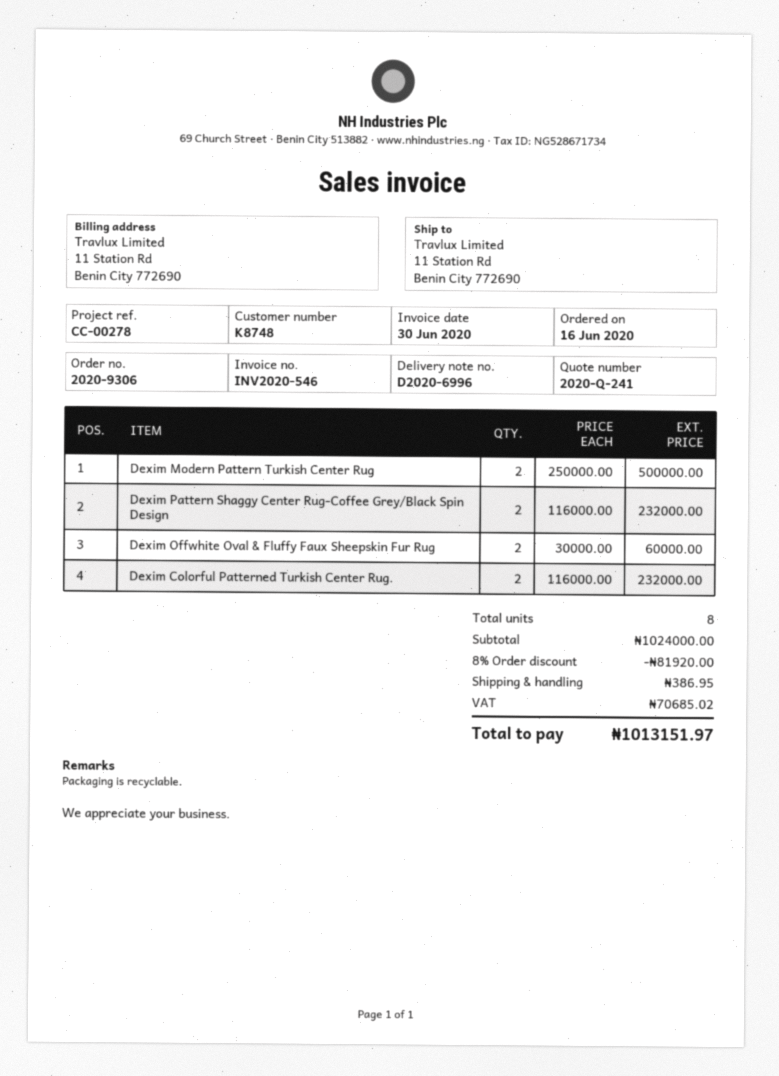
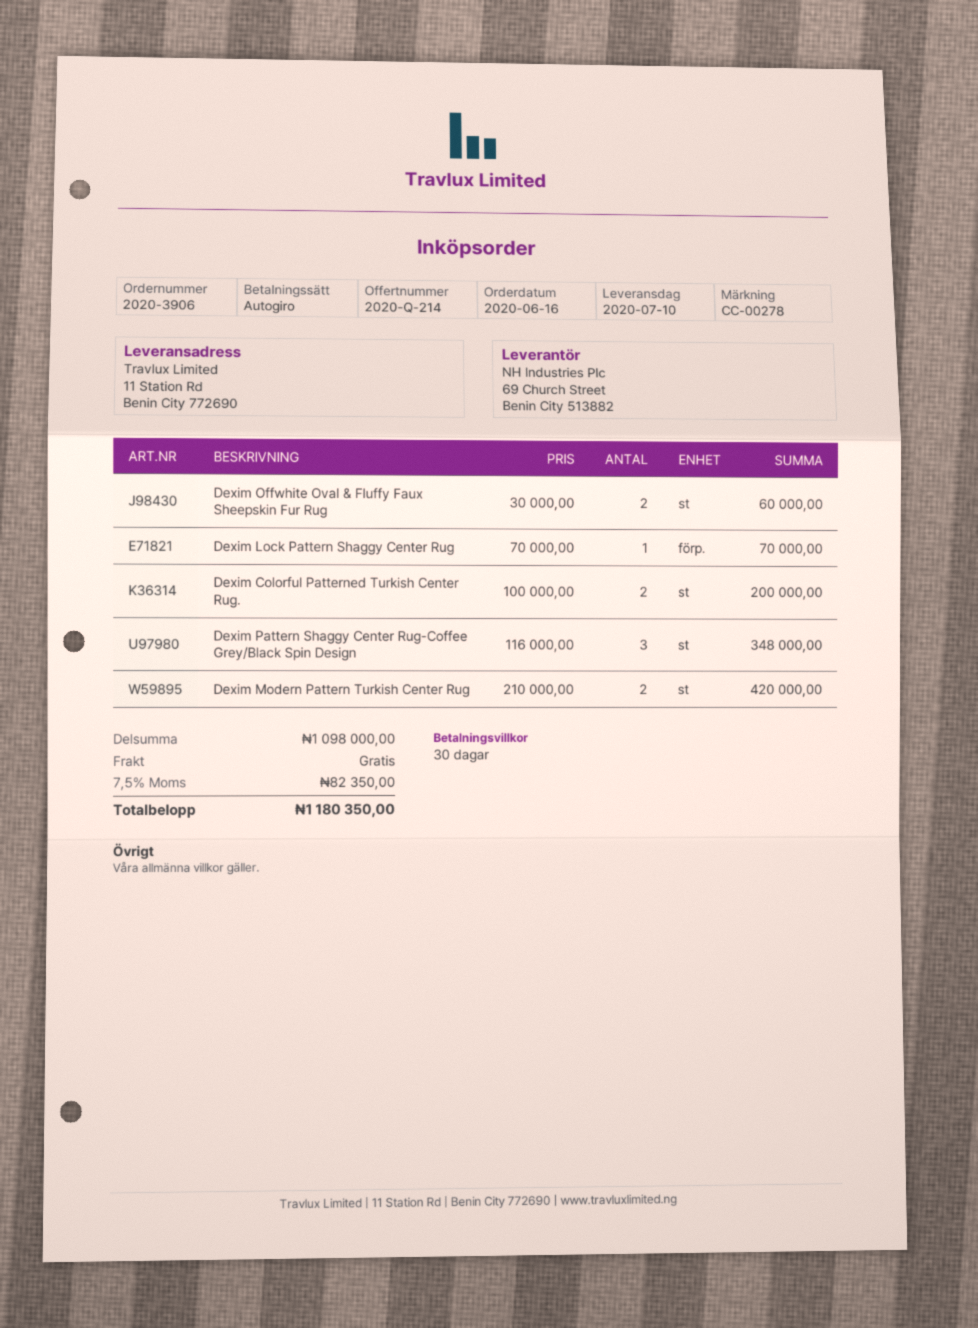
quote number: 2020-Q-241 -> 2020-Q-214
order number: 2020-9306 -> 2020-3906
Dexim Modern Pattern Turkish Center Rug: 2 x 250000.00 = 500000.00 -> 2 x 210000.00 = 420000.00
Dexim Pattern Shaggy Center Rug-Coffee Grey/Black Spin Design: 2 x 116000.00 = 232000.00 -> 3 x 116000.00 = 348000.00
Dexim Colorful Patterned Turkish Center Rug.: 2 x 116000.00 = 232000.00 -> 2 x 100000.00 = 200000.00
Dexim Lock Pattern Shaggy Center Rug: none -> 1 x 70000.00 = 70000.00
subtotal: 1024000.00 -> 1098000.00
discount: 8% = 81920.00 -> none
shipping: 386.95 -> 0.00
tax: 70685.02 -> 82350.00
total: 1013151.97 -> 1180350.00

